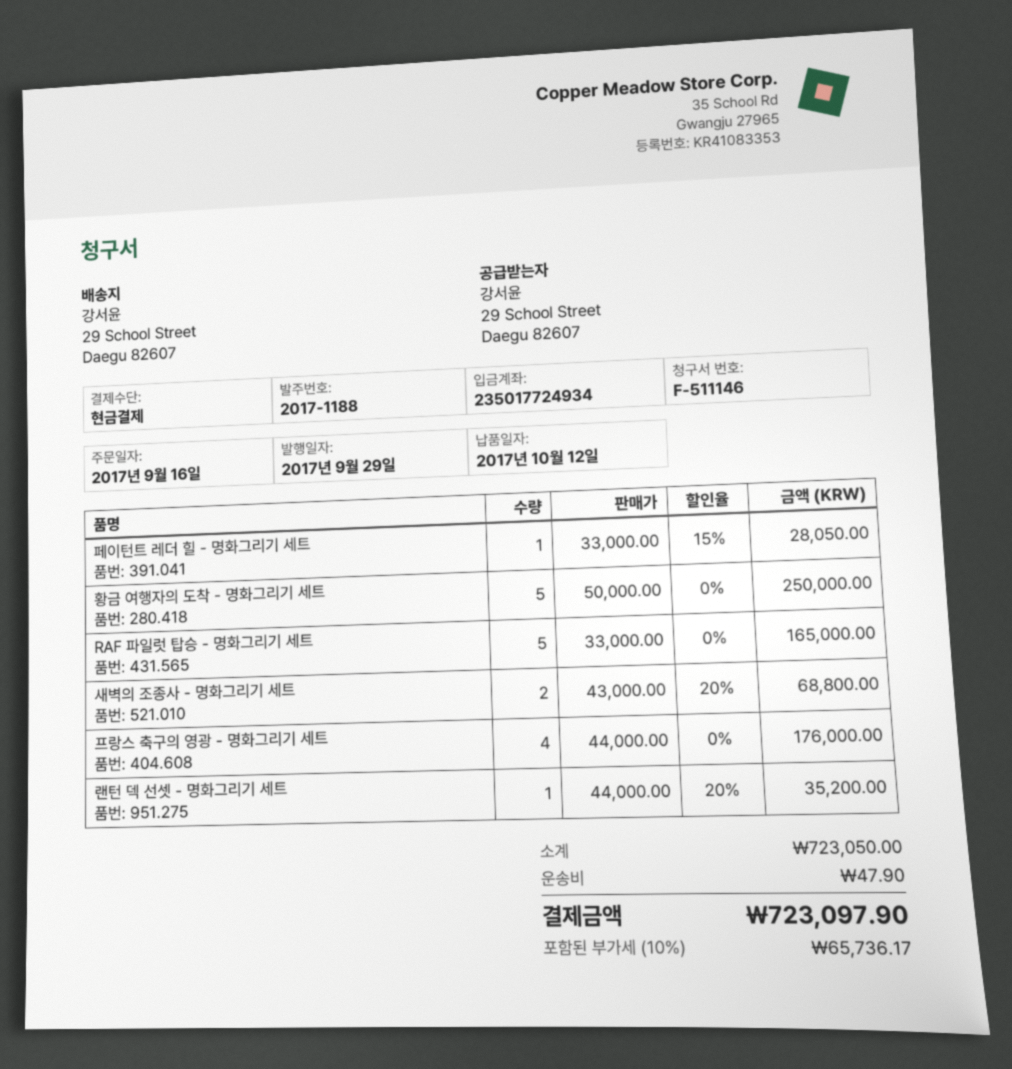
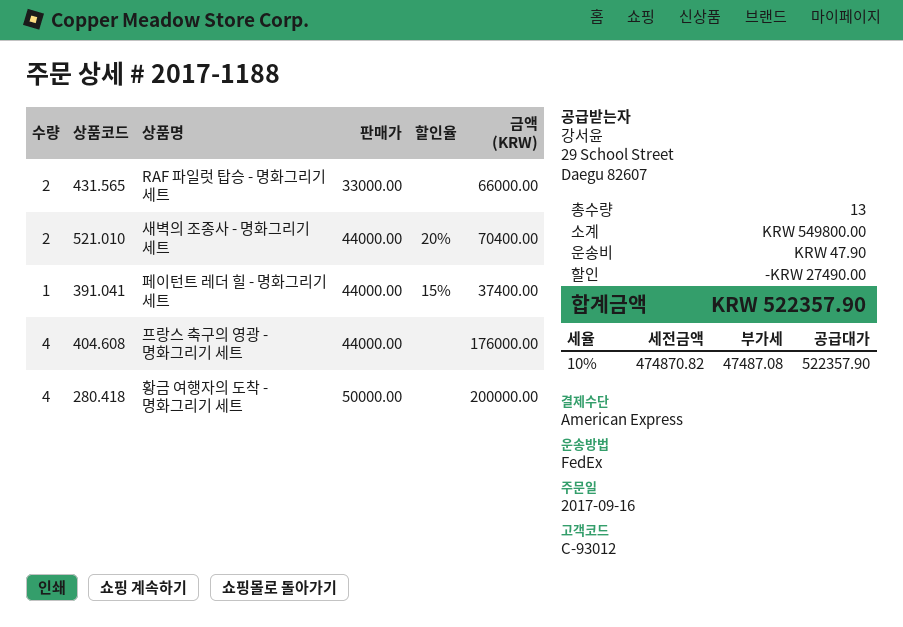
payment method: cash -> American Express
페이턴트 레더 힐 - 명화그리기 세트: 1 x 33000.00 - 15% = 28050.00 -> 1 x 44000.00 - 15% = 37400.00
황금 여행자의 도착 - 명화그리기 세트: 5 x 50000.00 = 250000.00 -> 4 x 50000.00 = 200000.00
RAF 파일럿 탑승 - 명화그리기 세트: 5 x 33000.00 = 165000.00 -> 2 x 33000.00 = 66000.00
새벽의 조종사 - 명화그리기 세트: 2 x 43000.00 - 20% = 68800.00 -> 2 x 44000.00 - 20% = 70400.00
랜턴 덱 선셋 - 명화그리기 세트: 1 x 44000.00 - 20% = 35200.00 -> none
subtotal: 723050.00 -> 549800.00
discount: none -> 27490.00
tax: 10% = 65736.17 -> 10% = 47487.08
total: 723097.90 -> 522357.90

